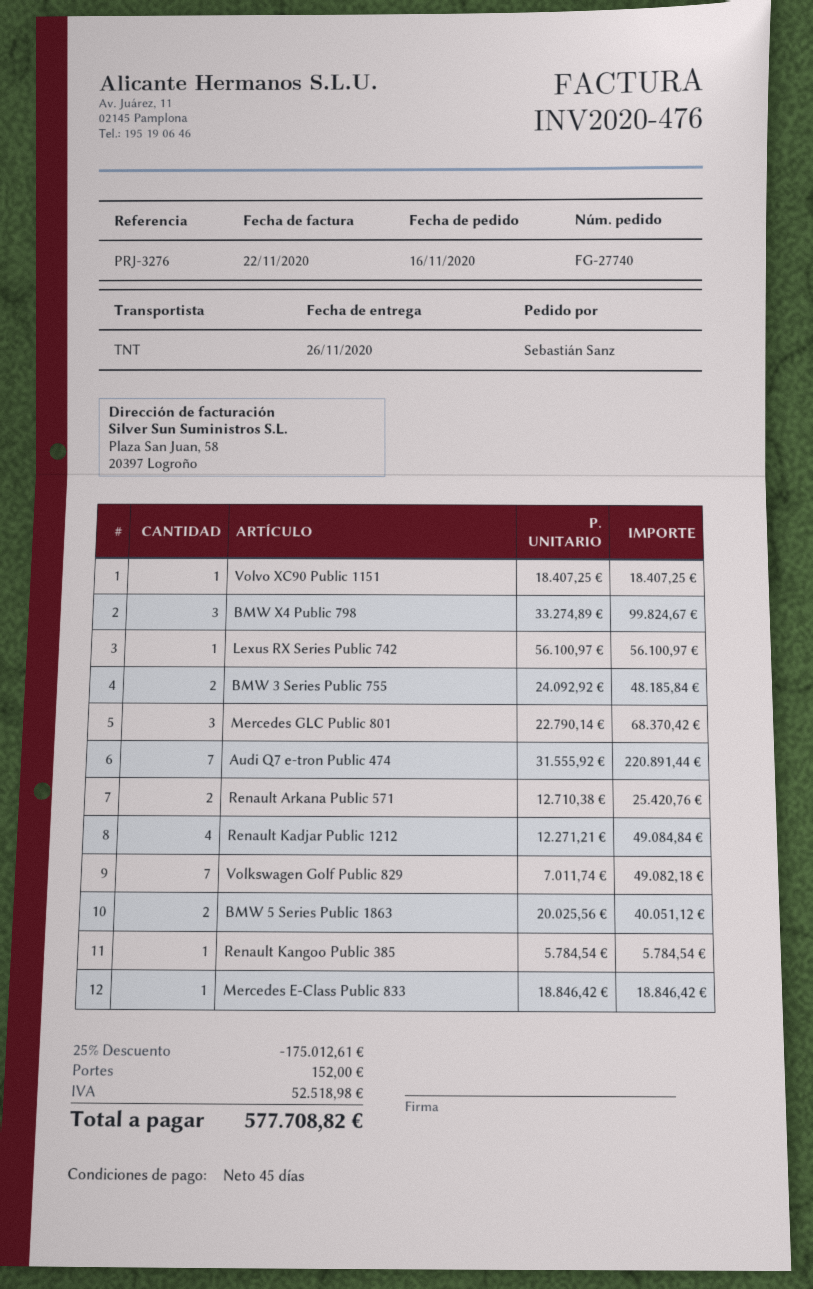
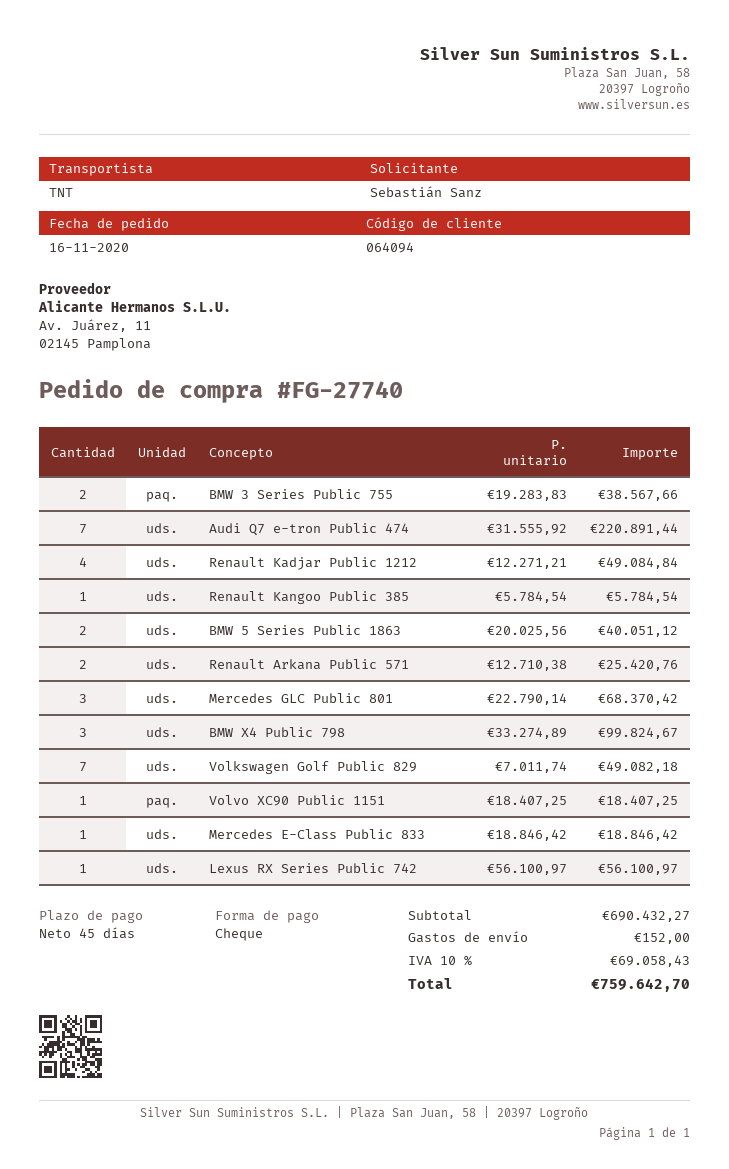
BMW 3 Series Public 755: 2 x 24092.92 = 48185.84 -> 2 x 19283.83 = 38567.66
discount: 25% = 175012.61 -> none
tax: 52518.98 -> 69058.43
total: 577708.82 -> 759642.70

